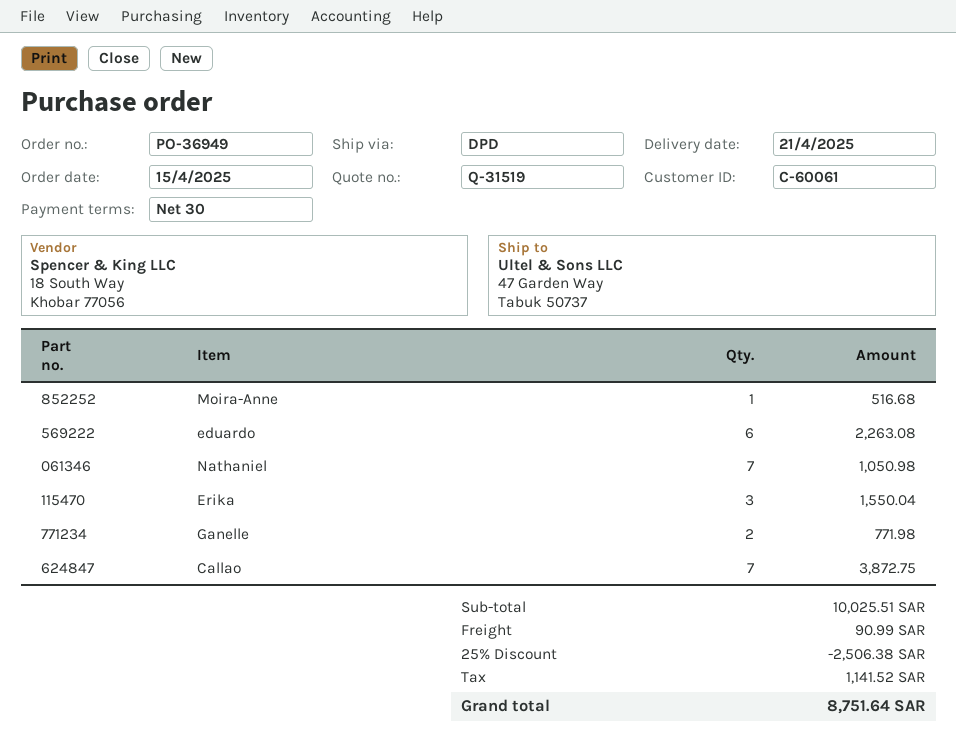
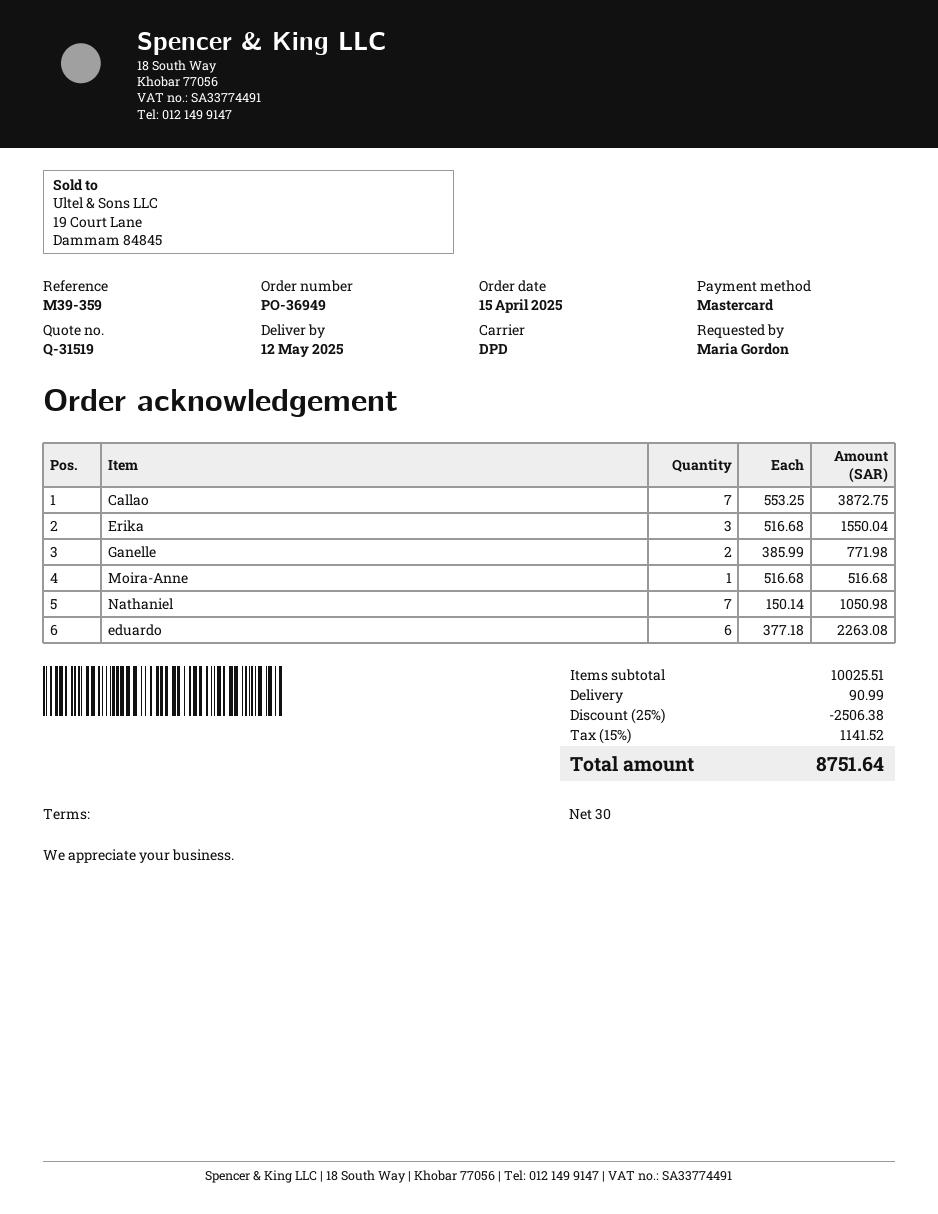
delivery date: 2025-04-21 -> 2025-05-12

